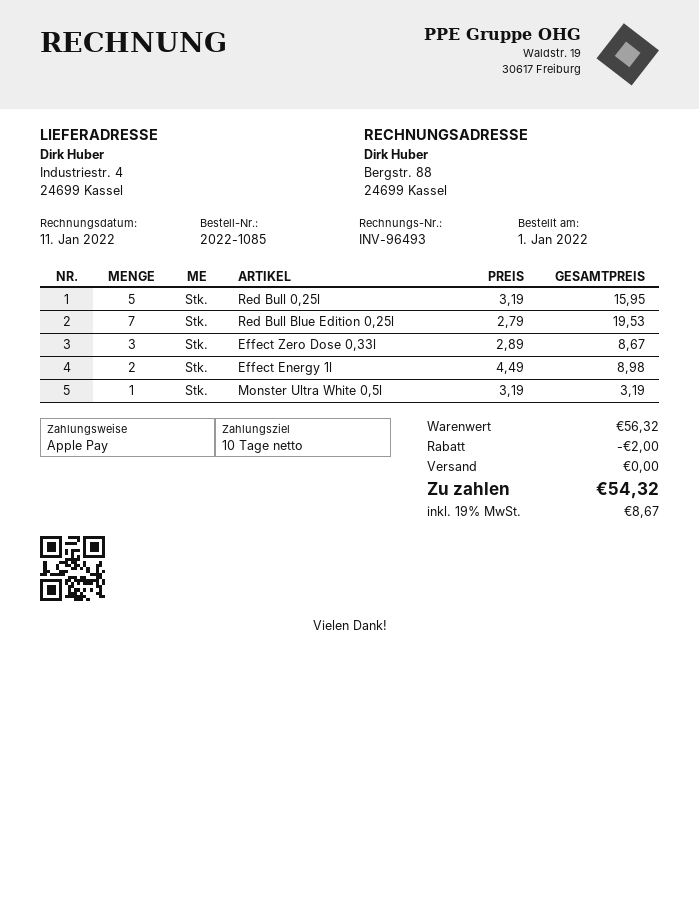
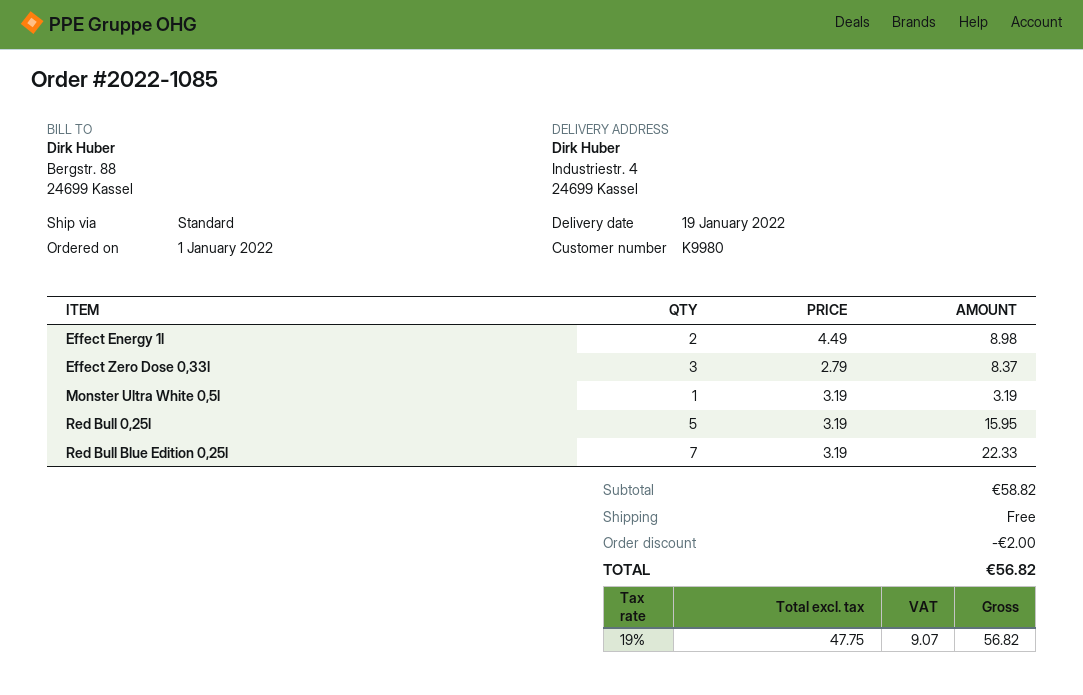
Red Bull Blue Edition 0,25l: 7 x 2.79 = 19.53 -> 7 x 3.19 = 22.33
Effect Zero Dose 0,33l: 3 x 2.89 = 8.67 -> 3 x 2.79 = 8.37
subtotal: 56.32 -> 58.82
tax: 19% = 8.67 -> 19% = 9.07
total: 54.32 -> 56.82

